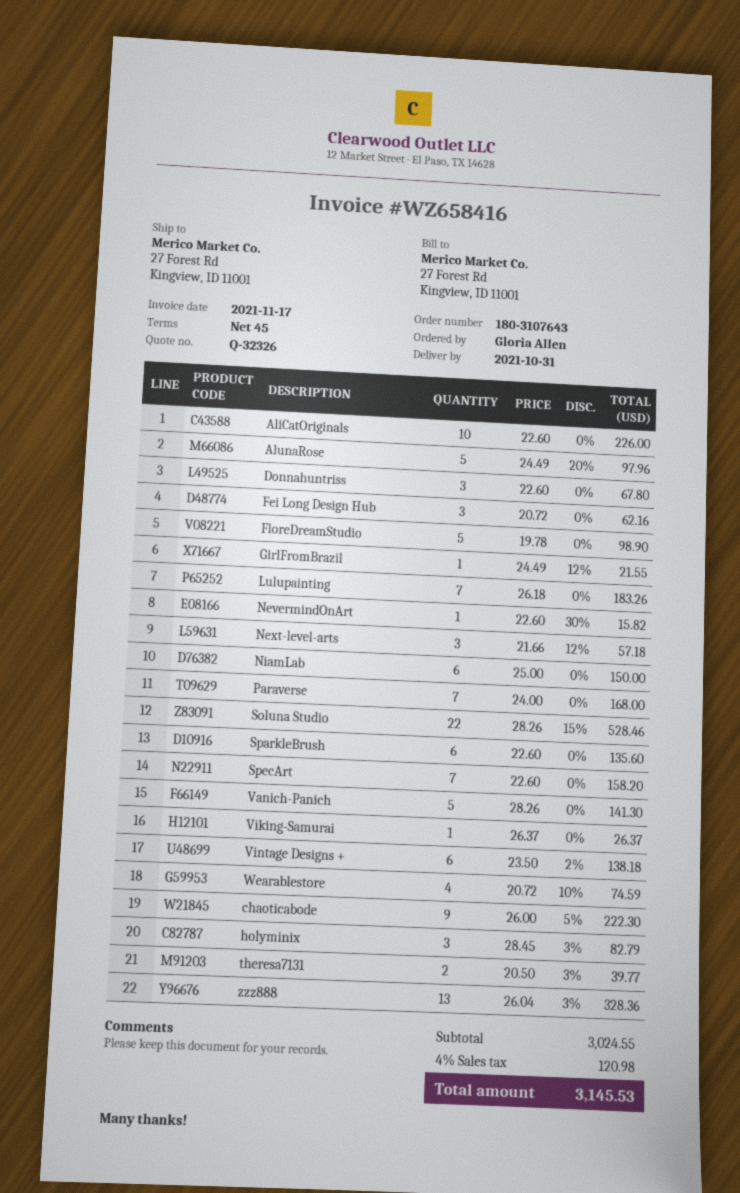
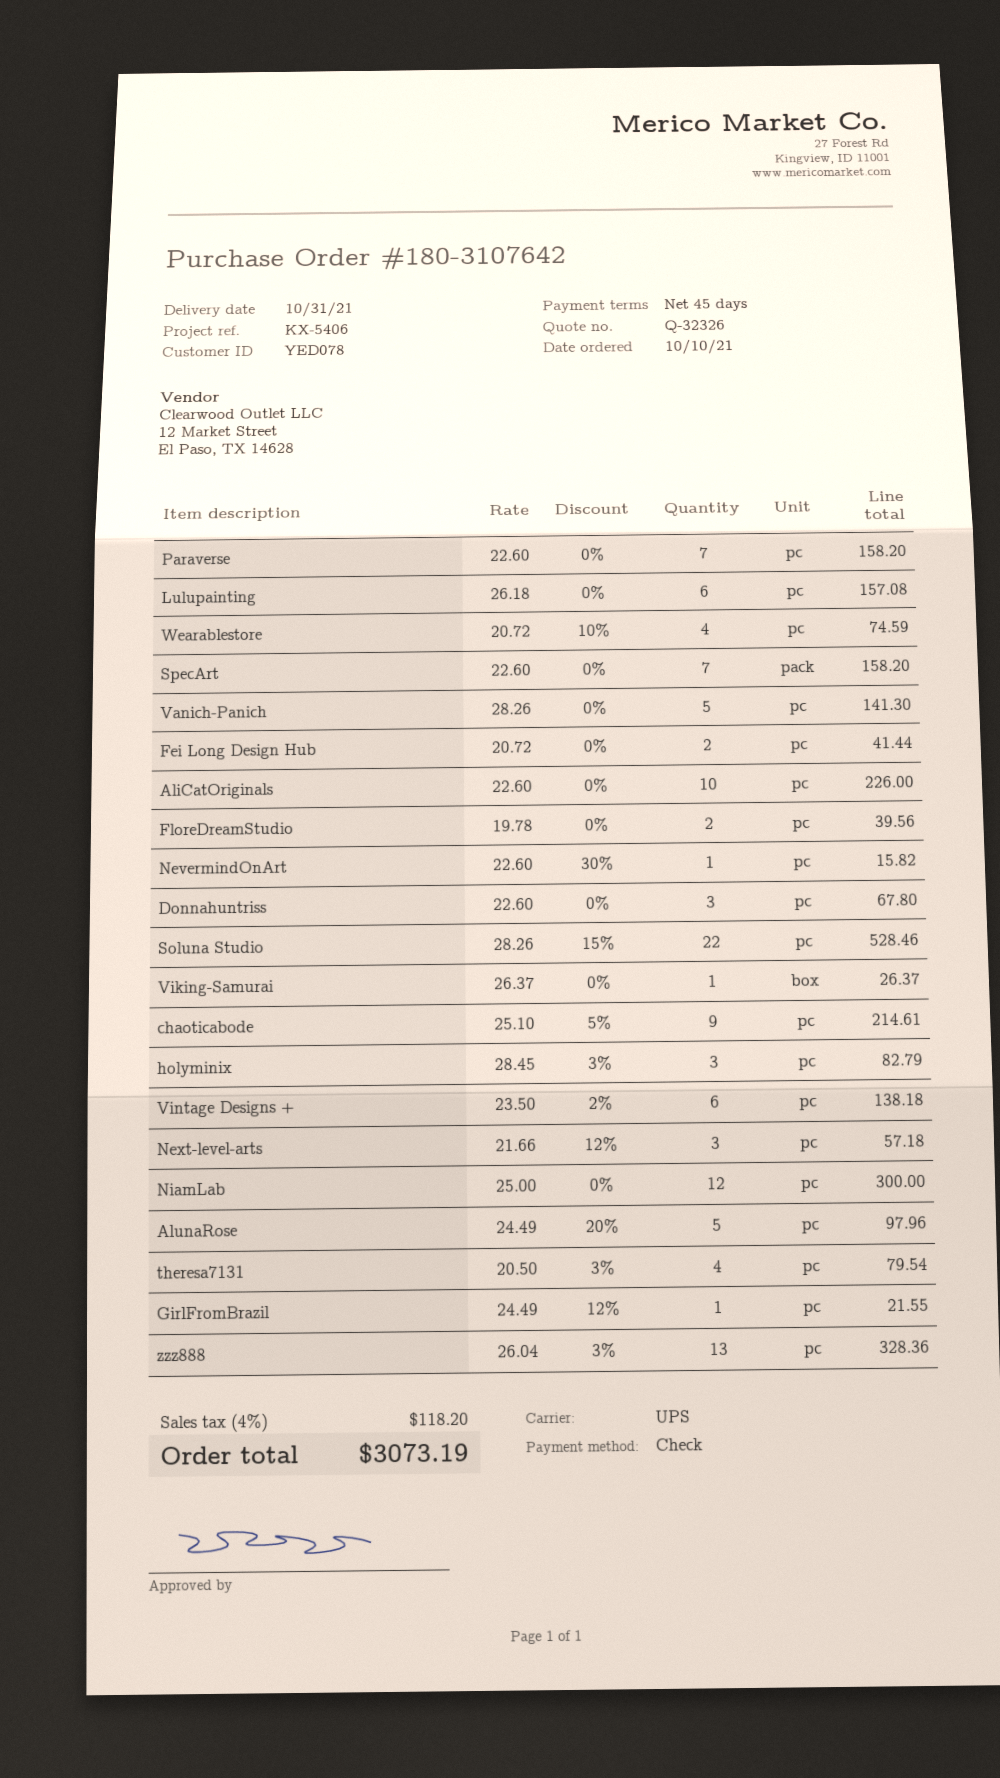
order number: 180-3107643 -> 180-3107642
Fei Long Design Hub: 3 x 20.72 = 62.16 -> 2 x 20.72 = 41.44
FloreDreamStudio: 5 x 19.78 = 98.90 -> 2 x 19.78 = 39.56
Lulupainting: 7 x 26.18 = 183.26 -> 6 x 26.18 = 157.08
NiamLab: 6 x 25.00 = 150.00 -> 12 x 25.00 = 300.00
Paraverse: 7 x 24.00 = 168.00 -> 7 x 22.60 = 158.20
SparkleBrush: 6 x 22.60 = 135.60 -> none
chaoticabode: 9 x 26.00 - 5% = 222.30 -> 9 x 25.10 - 5% = 214.61
theresa7131: 2 x 20.50 - 3% = 39.77 -> 4 x 20.50 - 3% = 79.54
tax: 4% = 120.98 -> 4% = 118.20
total: 3145.53 -> 3073.19

